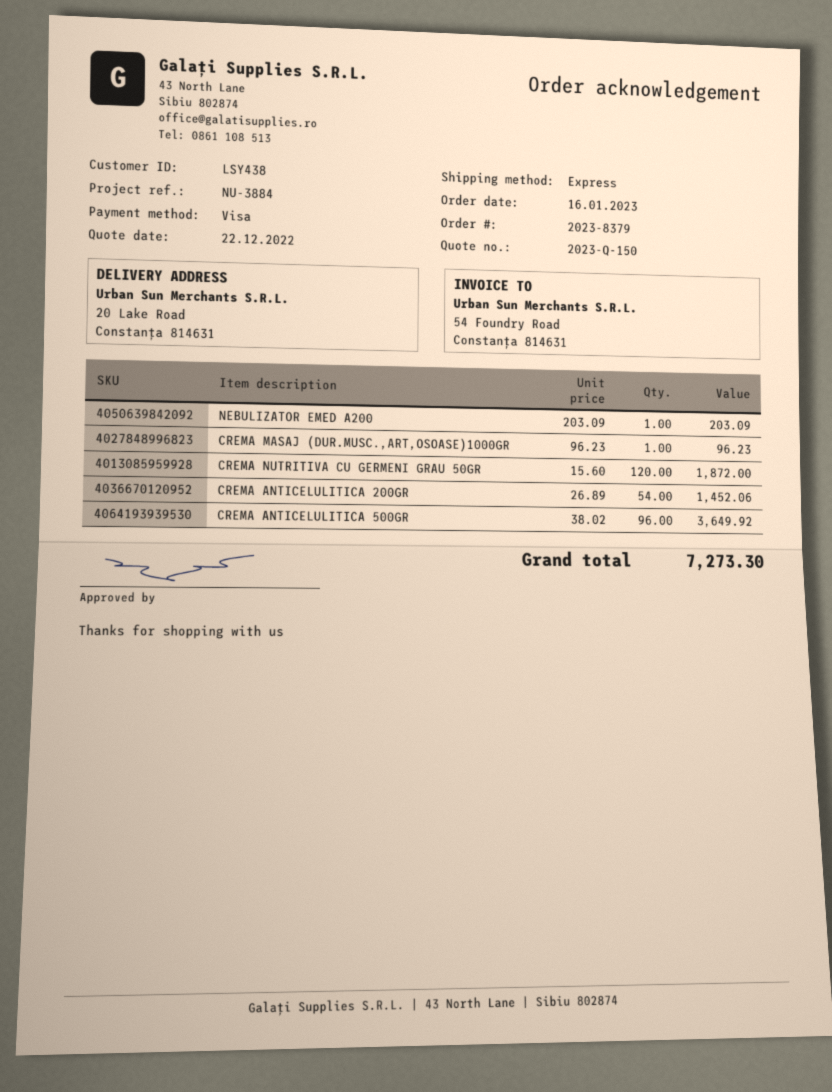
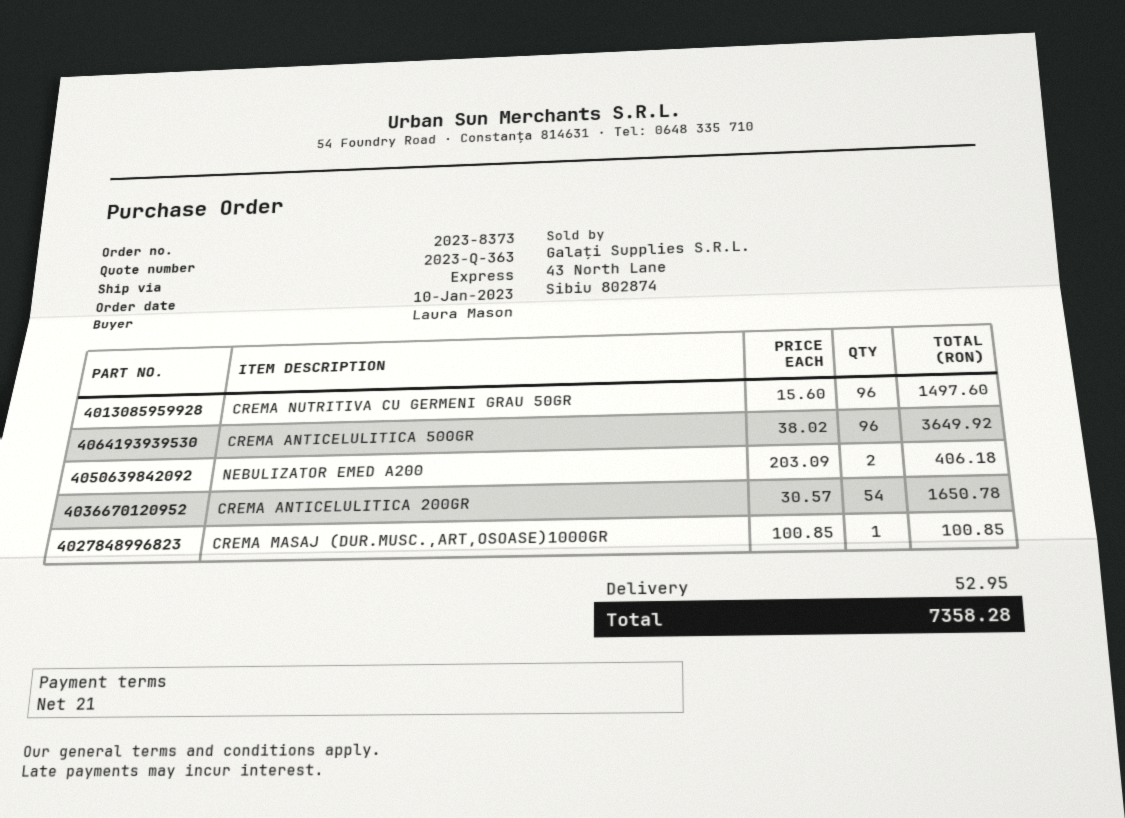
quote number: 2023-Q-150 -> 2023-Q-363
order number: 2023-8379 -> 2023-8373
order date: 2023-01-16 -> 2023-01-10
NEBULIZATOR EMED A200: 1 x 203.09 = 203.09 -> 2 x 203.09 = 406.18
CREMA MASAJ (DUR.MUSC.,ART,OSOASE)1000GR: 1 x 96.23 = 96.23 -> 1 x 100.85 = 100.85
CREMA NUTRITIVA CU GERMENI GRAU 50GR: 120 x 15.60 = 1872.00 -> 96 x 15.60 = 1497.60
CREMA ANTICELULITICA 200GR: 54 x 26.89 = 1452.06 -> 54 x 30.57 = 1650.78
shipping: none -> 52.95
total: 7273.30 -> 7358.28

